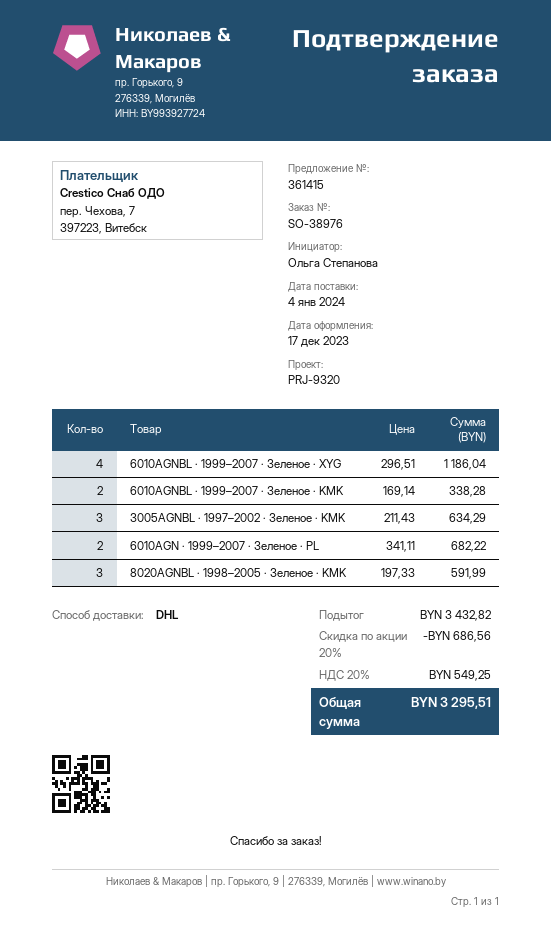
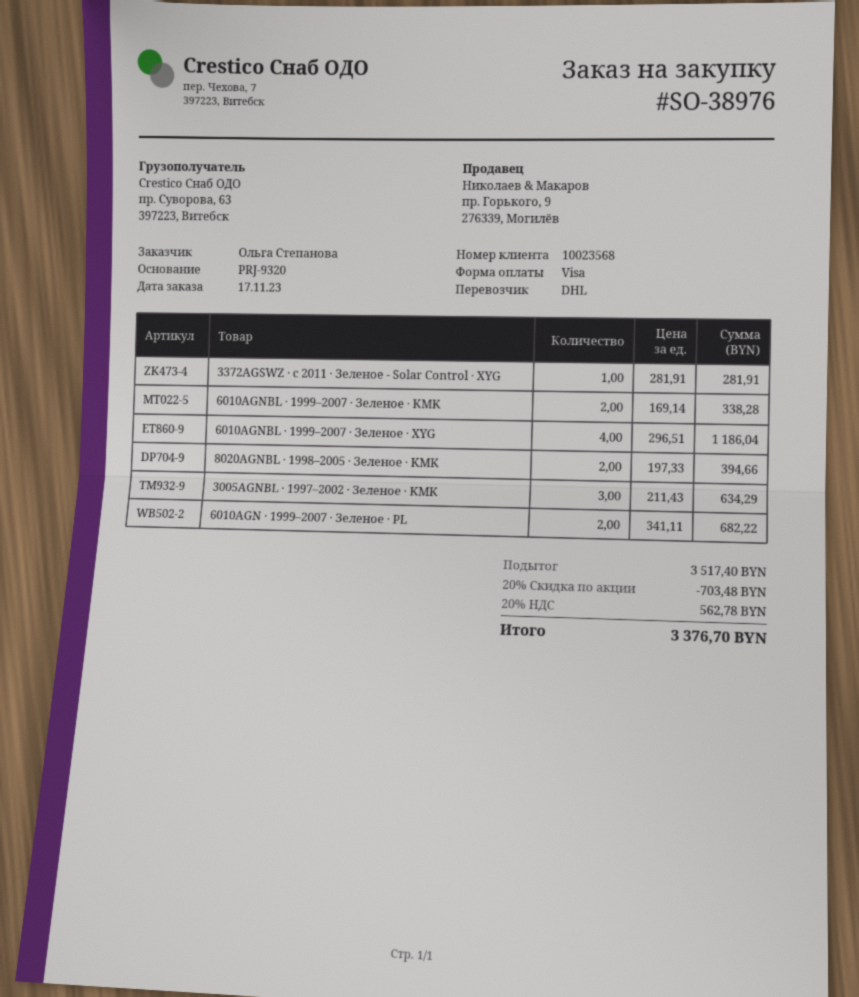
order date: 2023-12-17 -> 2023-11-17
8020AGNBL · 1998–2005 · Зеленое · KMK: 3 x 197.33 = 591.99 -> 2 x 197.33 = 394.66
3372AGSWZ · с 2011 · Зеленое - Solar Control · XYG: none -> 1 x 281.91 = 281.91
subtotal: 3432.82 -> 3517.40
discount: 20% = 686.56 -> 20% = 703.48
tax: 20% = 549.25 -> 20% = 562.78
total: 3295.51 -> 3376.70

